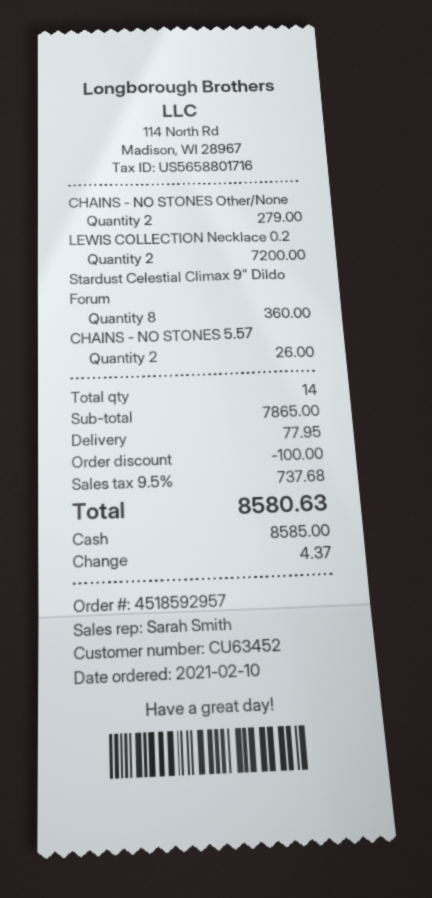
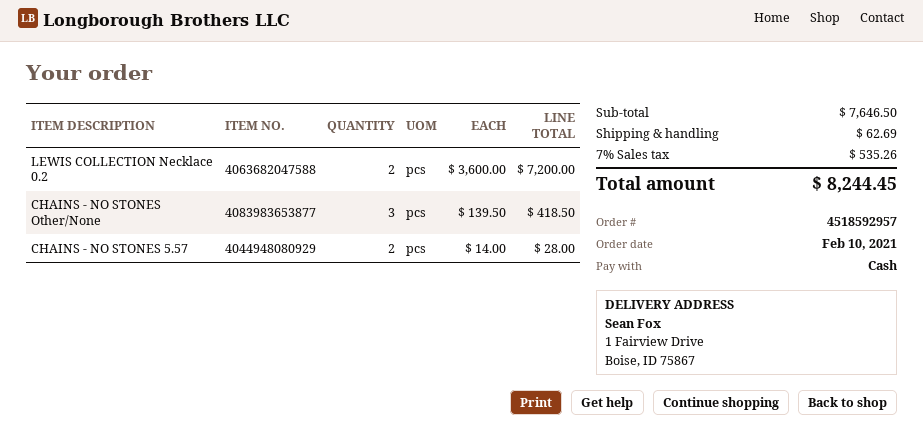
CHAINS - NO STONES Other/None: 2 for 279.00 -> 3 for 418.50
Stardust Celestial Climax 9" Dildo Forum: 8 for 360.00 -> none
CHAINS - NO STONES 5.57: 2 for 26.00 -> 2 for 28.00
subtotal: 7865.00 -> 7646.50
discount: 100.00 -> none
shipping: 77.95 -> 62.69
tax: 9.5% = 737.68 -> 7% = 535.26
total: 8580.63 -> 8244.45

